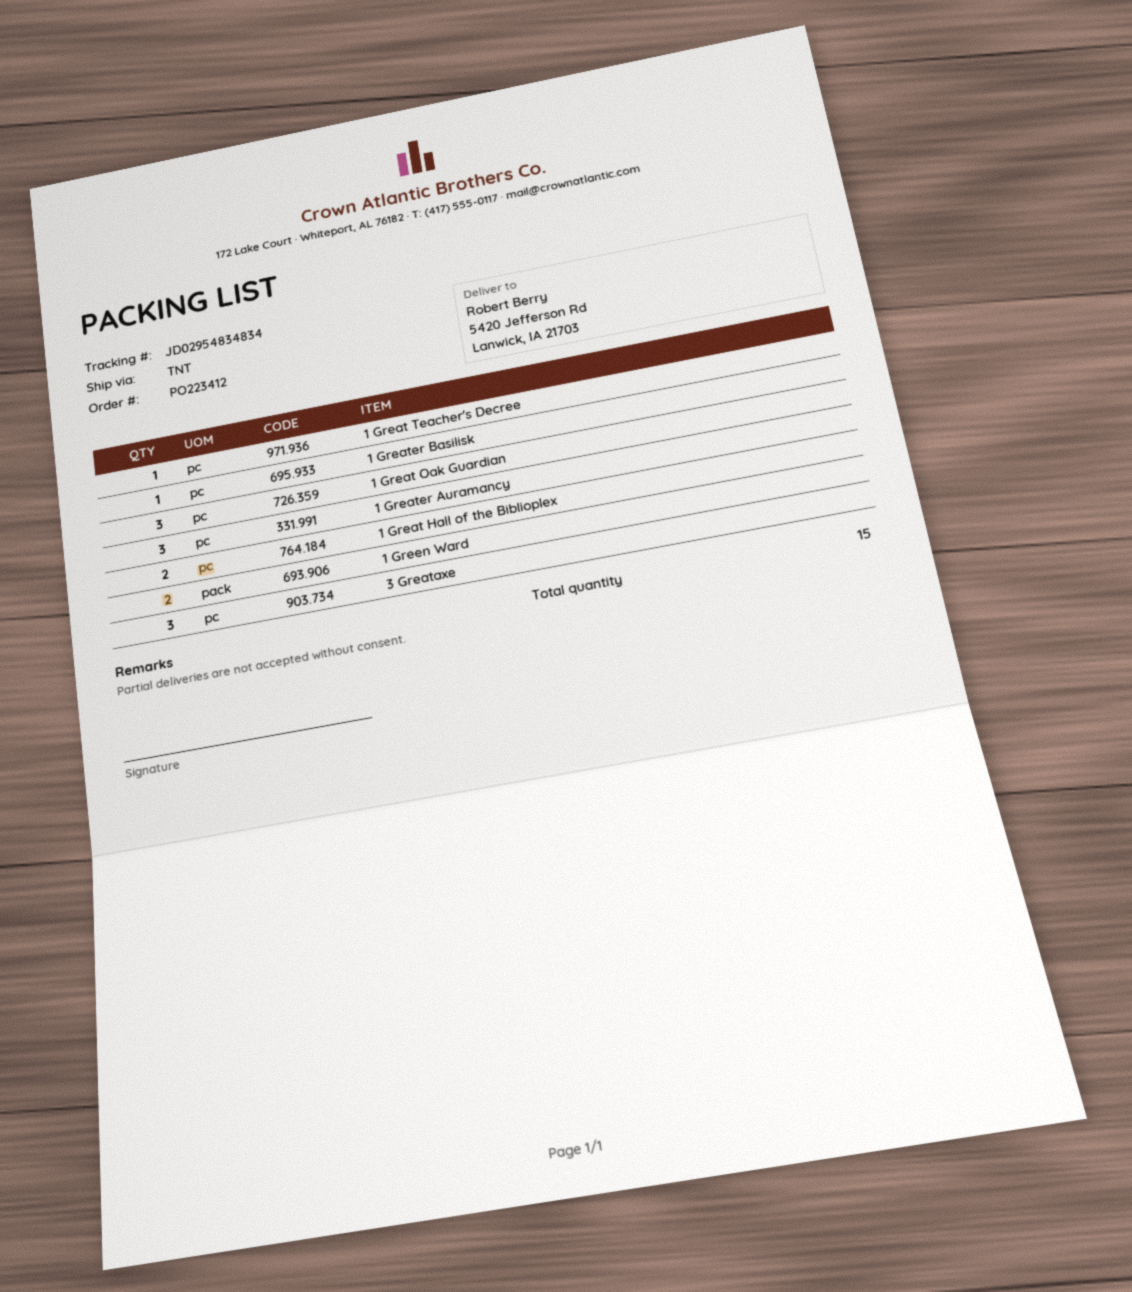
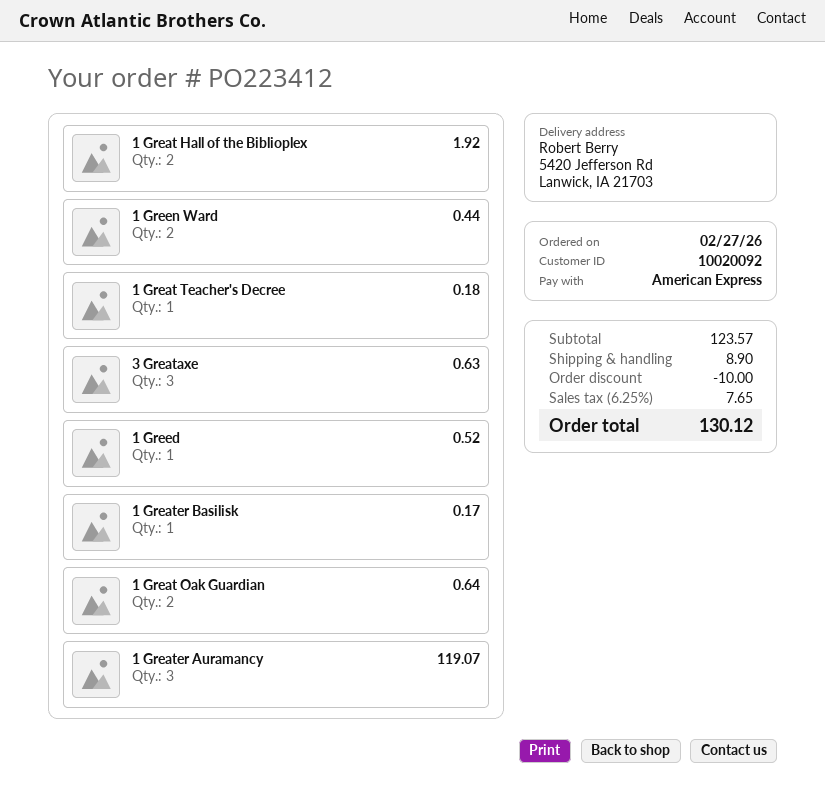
1 Great Oak Guardian: 3 -> 2
1 Greed: none -> 1

